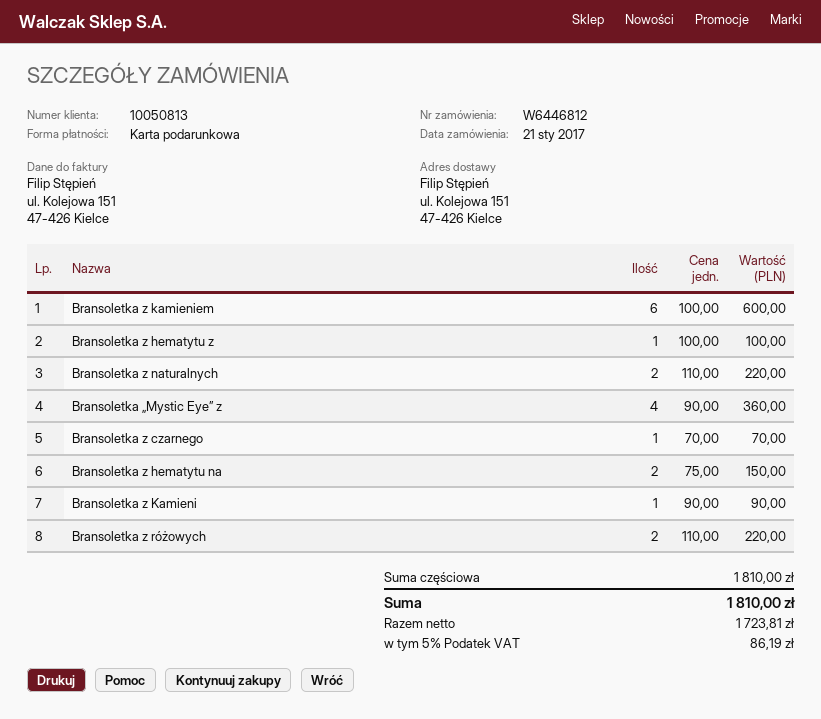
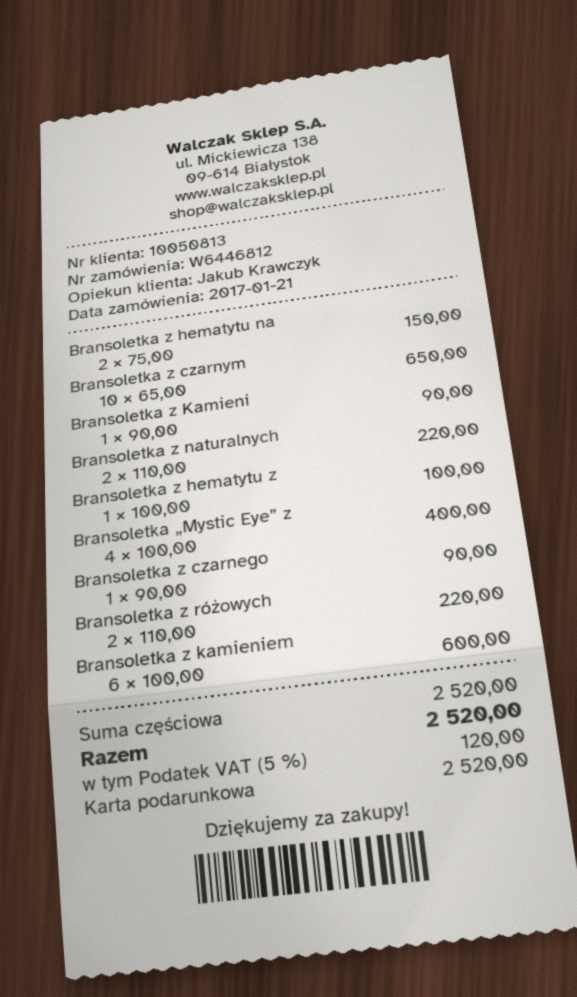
Bransoletka „Mystic Eye” z: 4 x 90.00 = 360.00 -> 4 x 100.00 = 400.00
Bransoletka z czarnego: 1 x 70.00 = 70.00 -> 1 x 90.00 = 90.00
Bransoletka z czarnym: none -> 10 x 65.00 = 650.00
subtotal: 1810.00 -> 2520.00
tax: 5% = 86.19 -> 5% = 120.00
total: 1810.00 -> 2520.00

